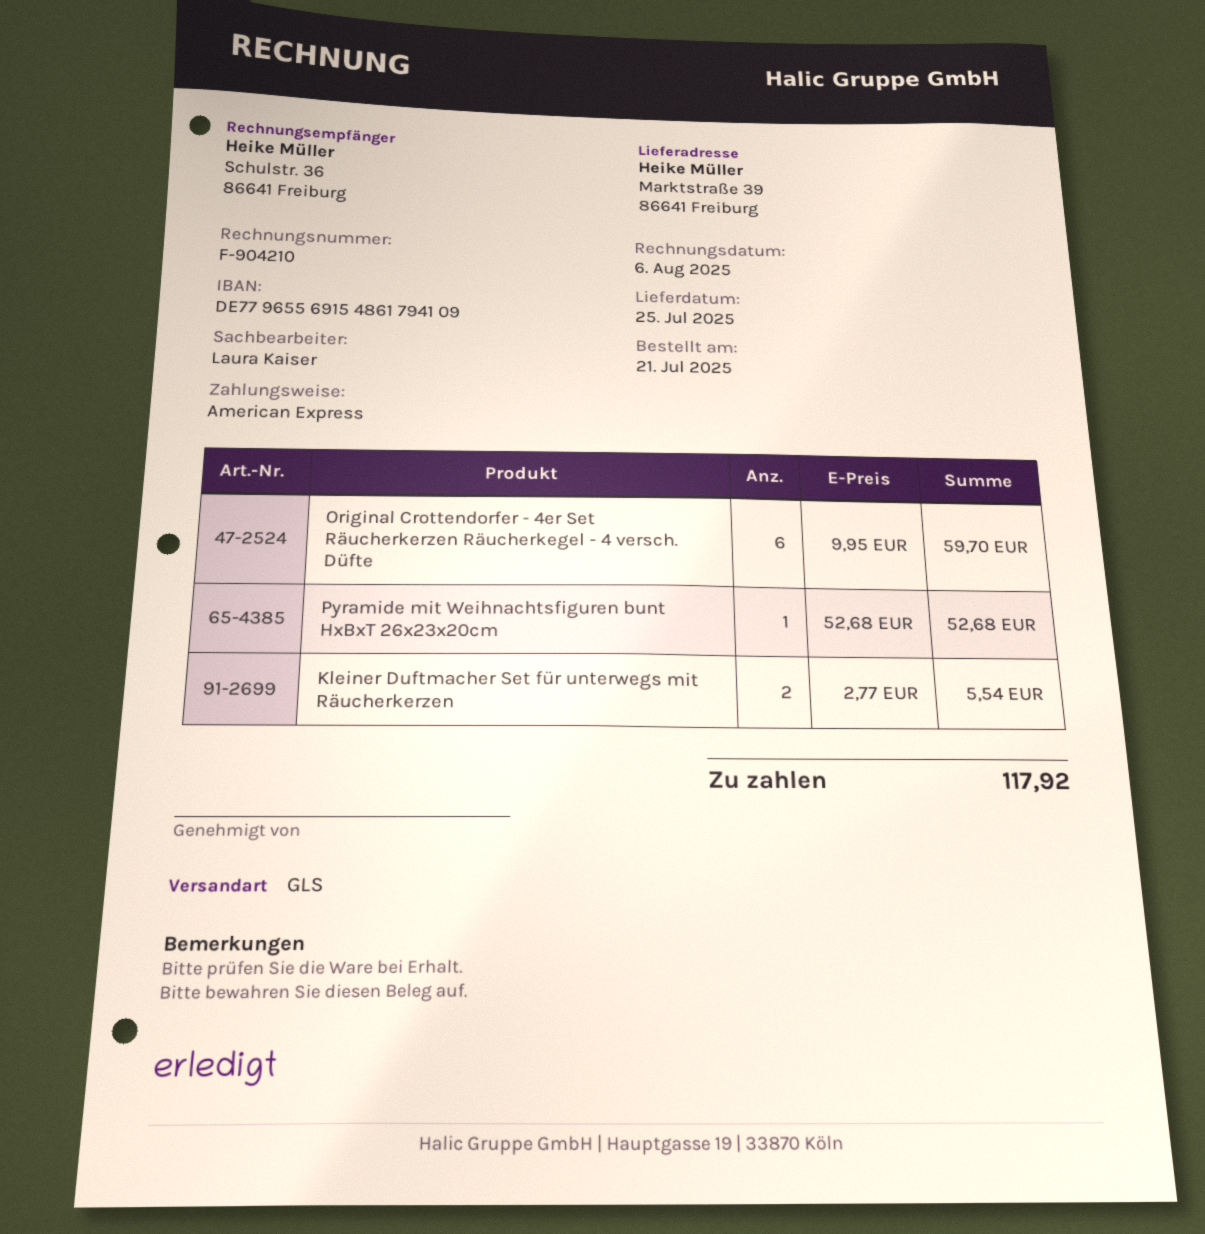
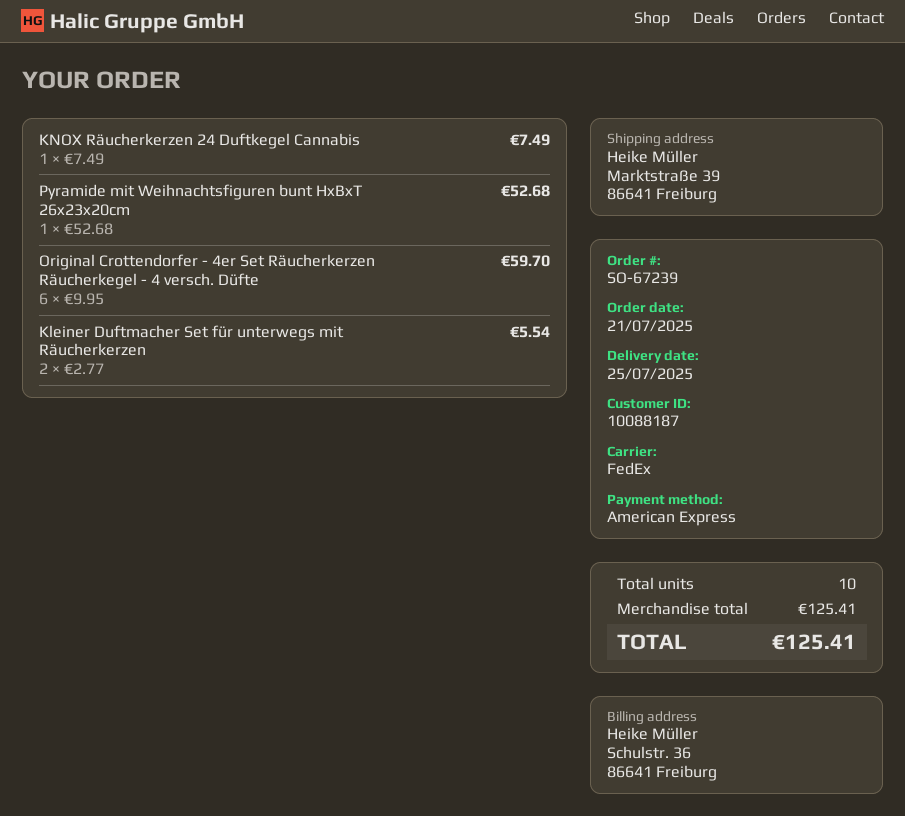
shipping method: GLS -> FedEx
KNOX Räucherkerzen 24 Duftkegel Cannabis: none -> 1 x 7.49 = 7.49
total: 117.92 -> 125.41

